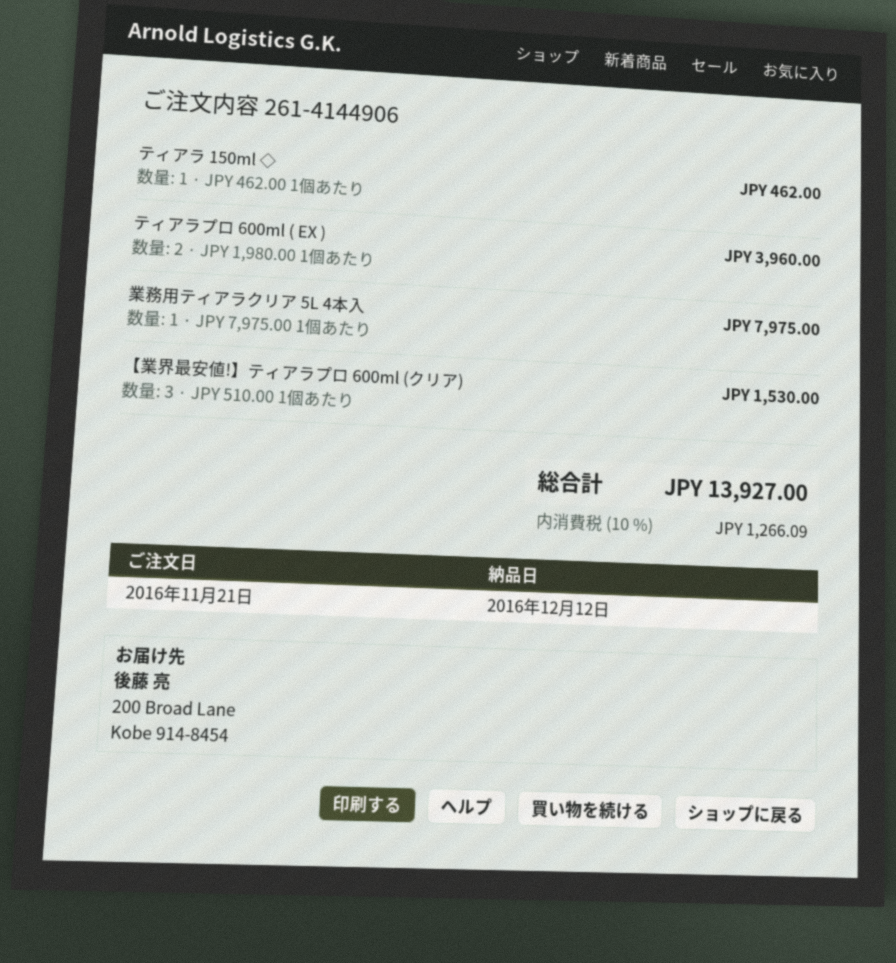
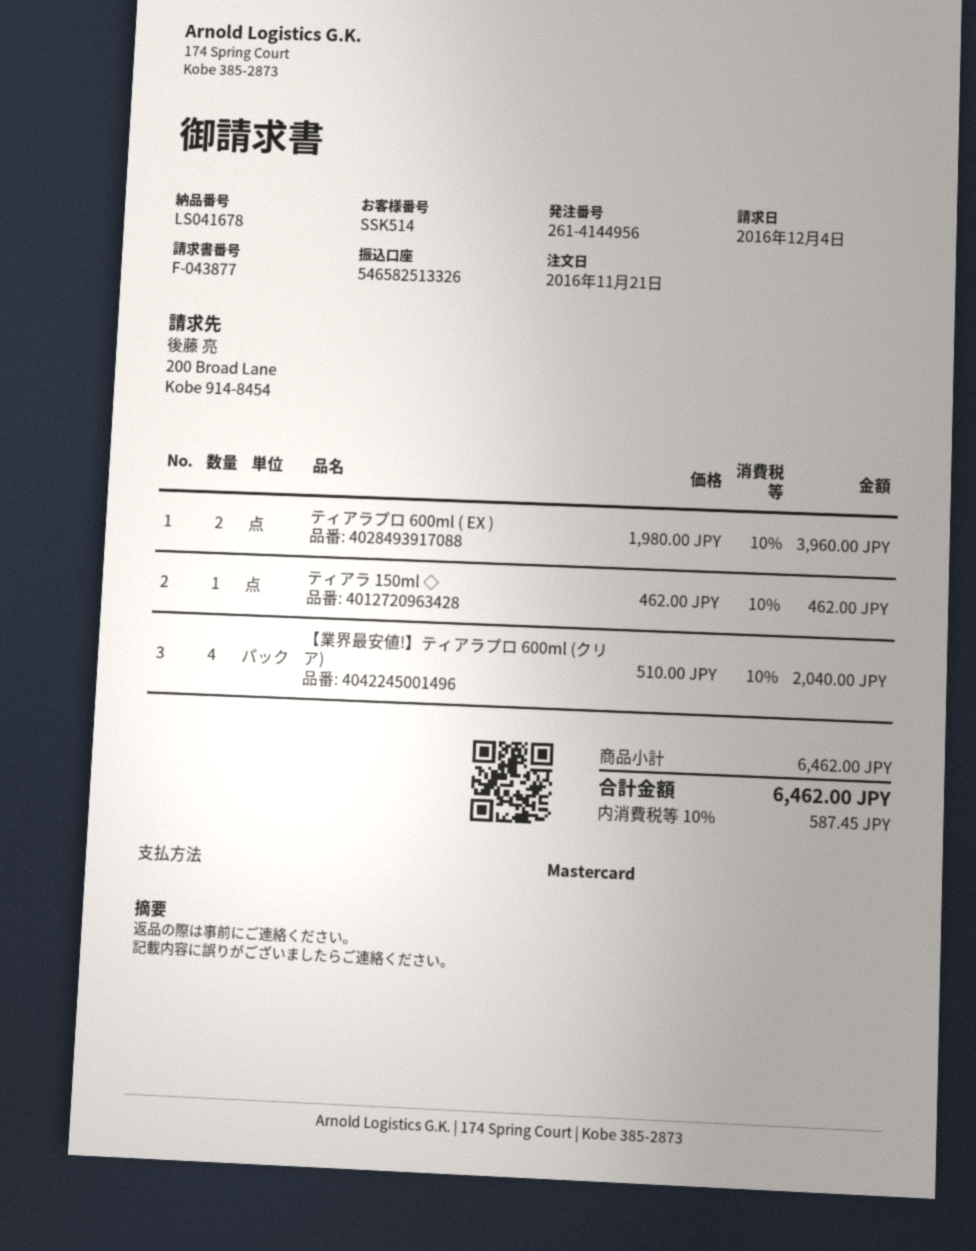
order number: 261-4144906 -> 261-4144956
業務用ティアラクリア 5L 4本入: 1 x 7975.00 = 7975.00 -> none
【業界最安値!】ティアラプロ 600ml (クリア): 3 x 510.00 = 1530.00 -> 4 x 510.00 = 2040.00
tax: 10% = 1266.09 -> 10% = 587.45
total: 13927.00 -> 6462.00

